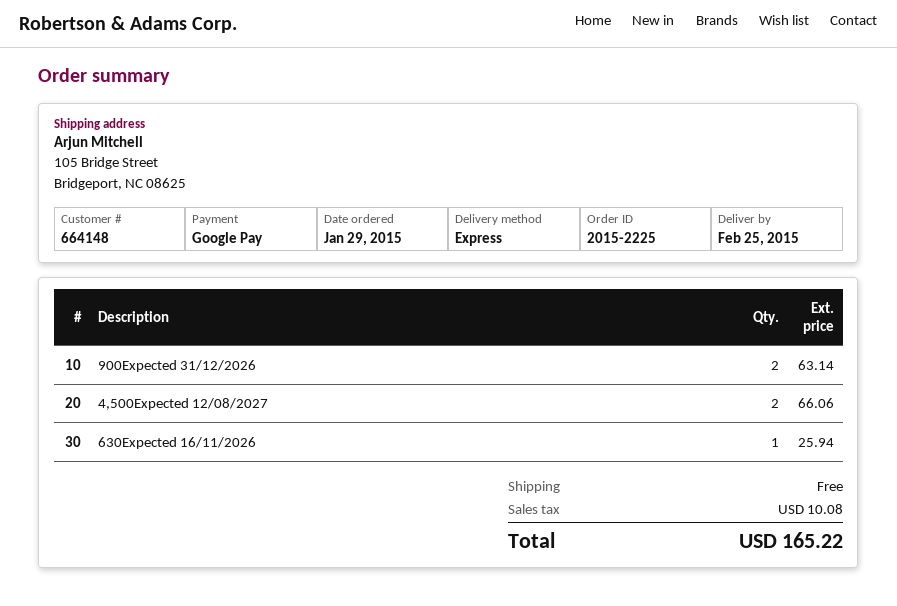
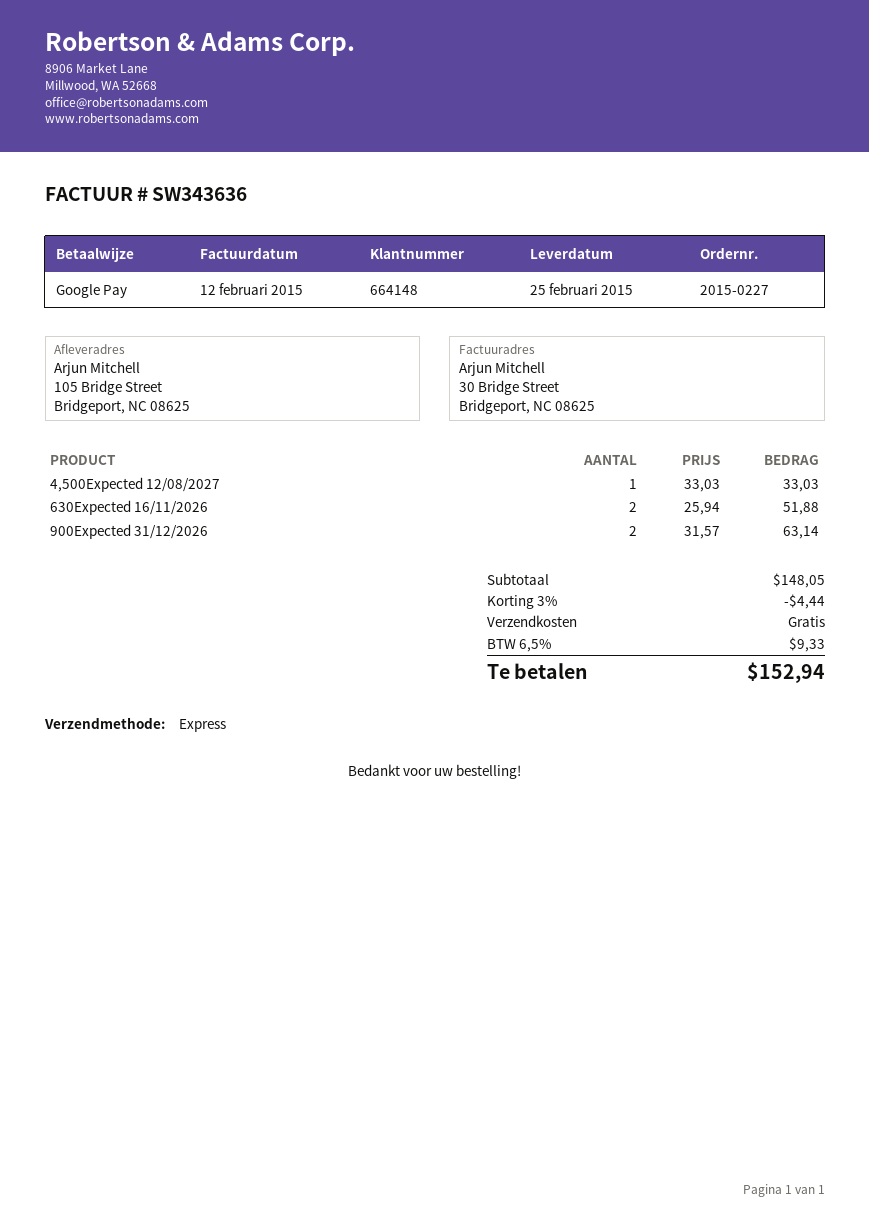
order number: 2015-2225 -> 2015-0227
4,500Expected 12/08/2027: 2 for 66.06 -> 1 for 33.03
630Expected 16/11/2026: 1 for 25.94 -> 2 for 51.88
discount: none -> 3% = 4.44
tax: 10.08 -> 9.33
total: 165.22 -> 152.94

